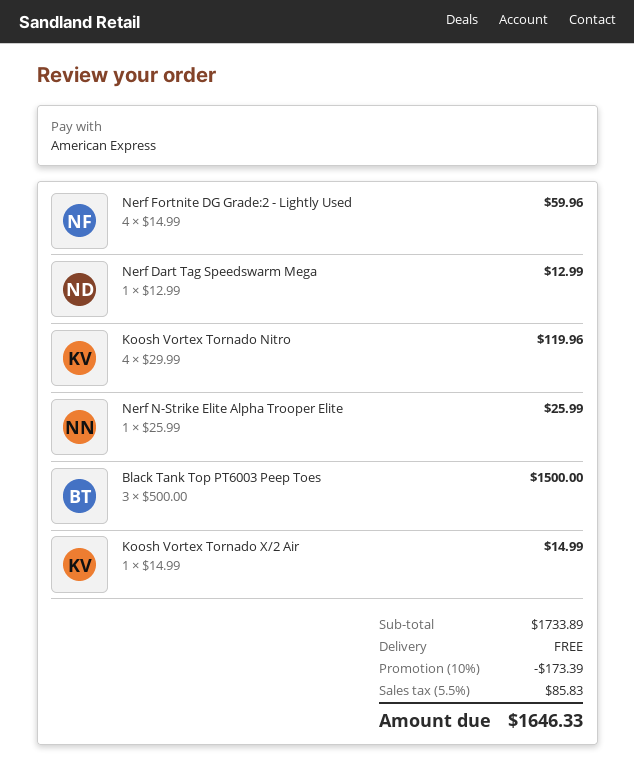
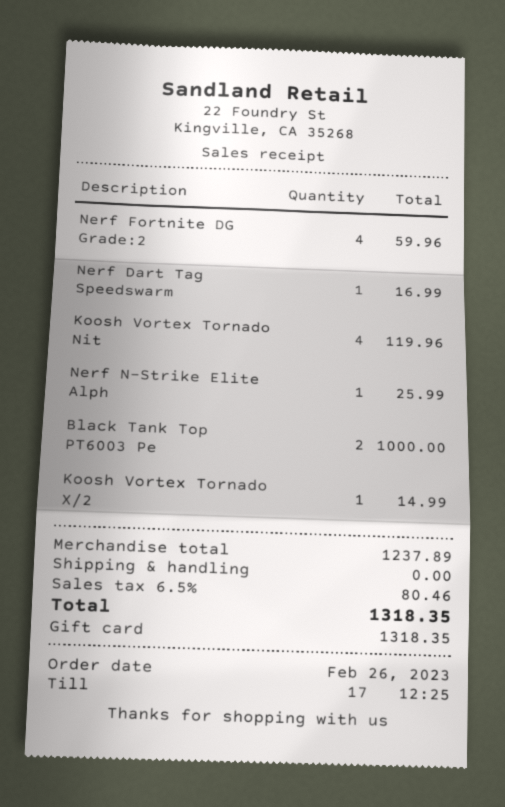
payment method: American Express -> gift card
Nerf Dart Tag Speedswarm Mega: 1 for 12.99 -> 1 for 16.99
Black Tank Top PT6003 Peep Toes: 3 for 1500.00 -> 2 for 1000.00
subtotal: 1733.89 -> 1237.89
discount: 10% = 173.39 -> none
tax: 5.5% = 85.83 -> 6.5% = 80.46
total: 1646.33 -> 1318.35

